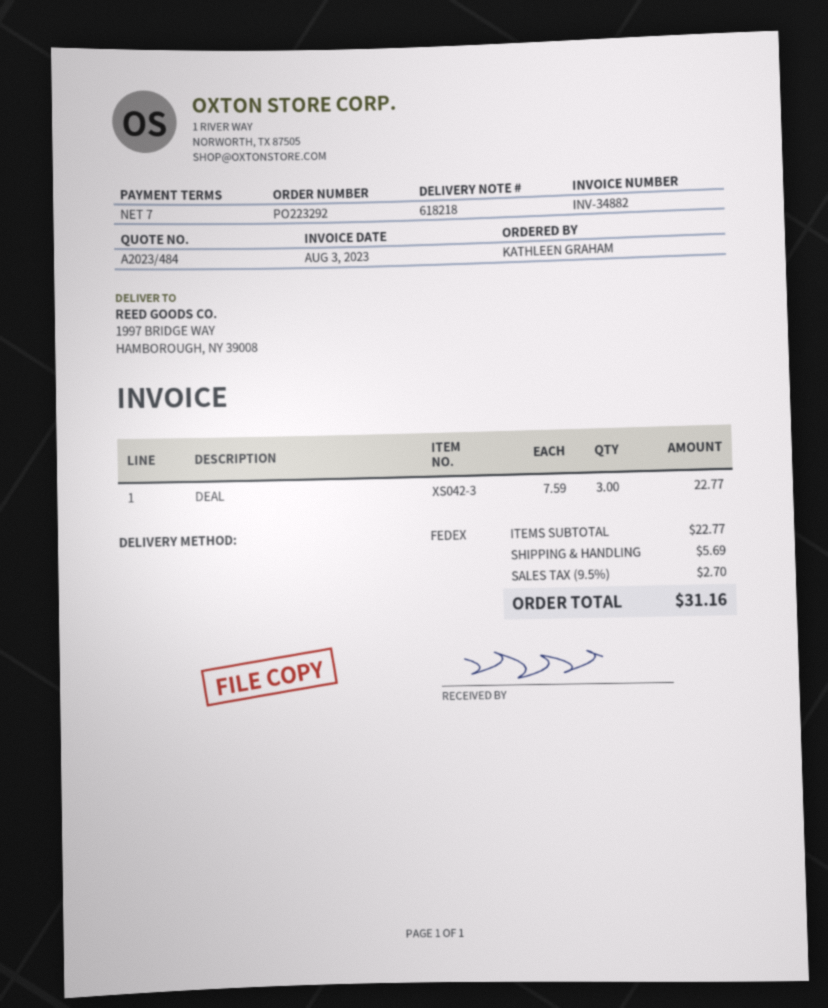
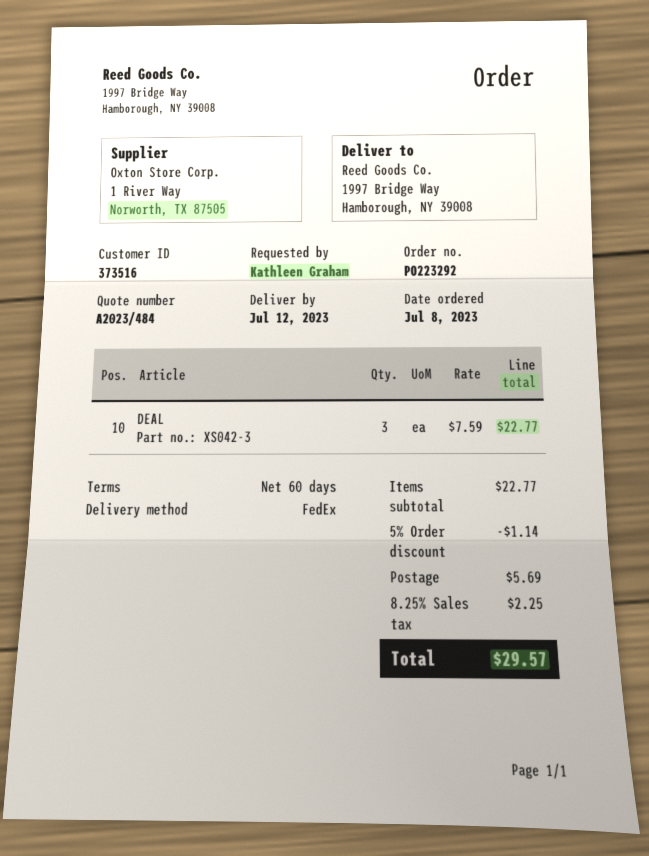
payment terms: 7 days -> 60 days
discount: none -> 5% = 1.14
tax: 9.5% = 2.70 -> 8.25% = 2.25
total: 31.16 -> 29.57

